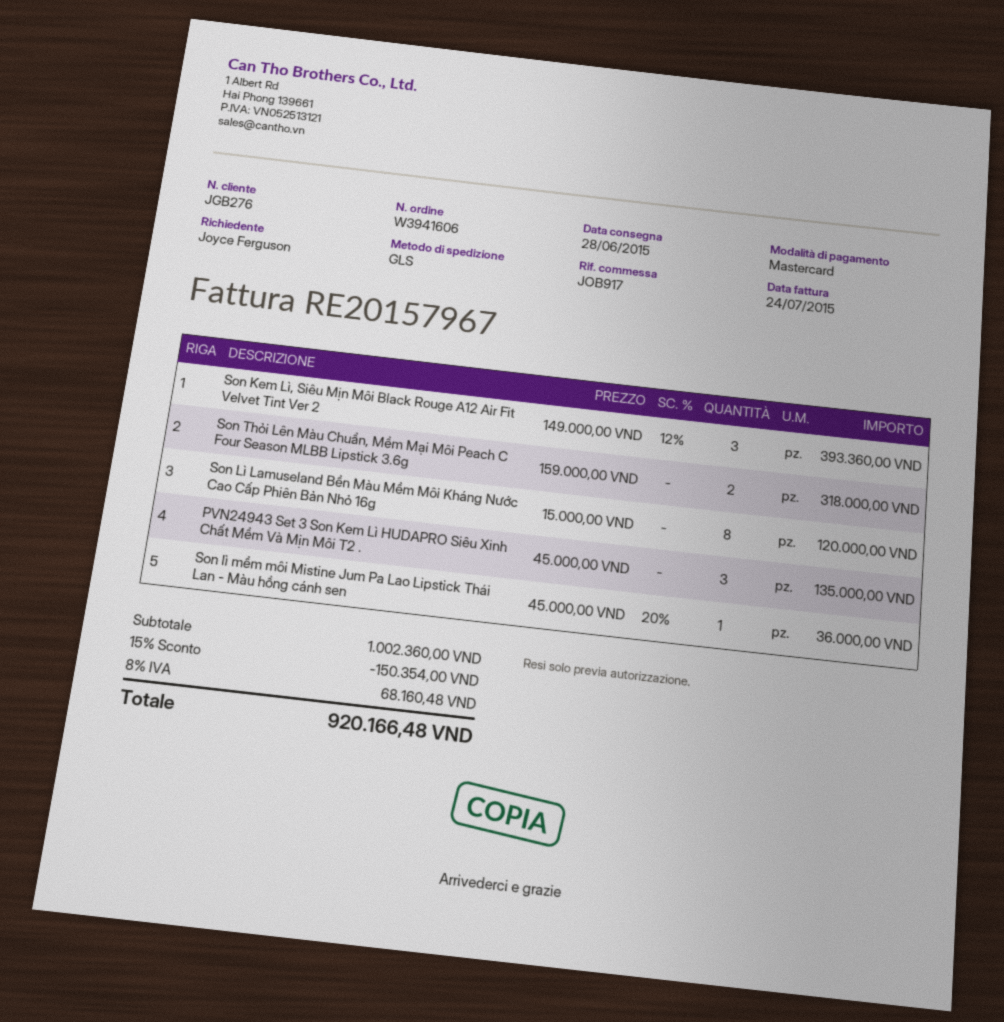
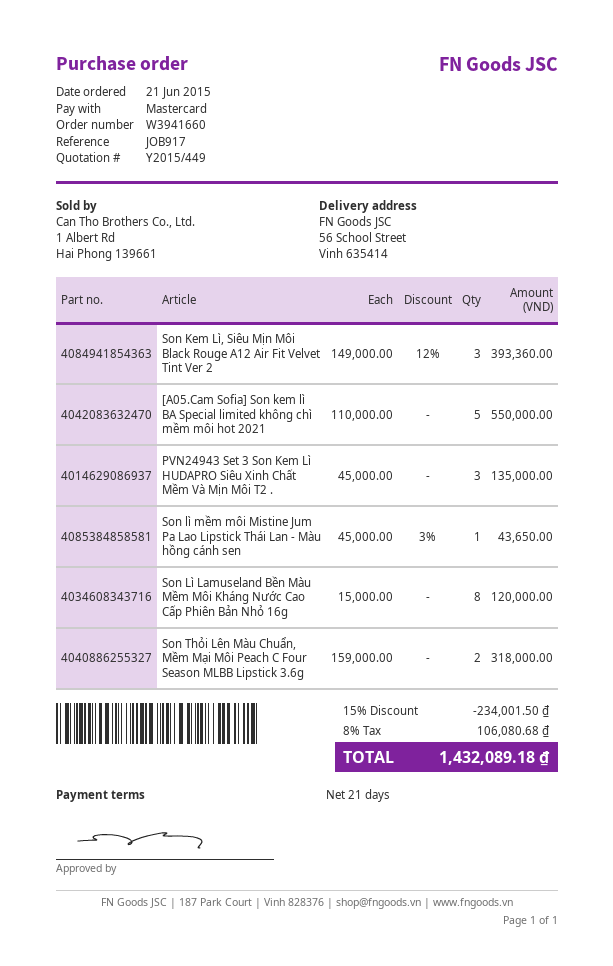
order number: W3941606 -> W3941660
Son lì mềm môi Mistine Jum Pa Lao Lipstick Thái Lan - Màu hồng cánh sen: 1 x 45000.00 - 20% = 36000.00 -> 1 x 45000.00 - 3% = 43650.00
[A05.Cam Sofia] Son kem lì BA Special limited không chì mềm môi hot 2021: none -> 5 x 110000.00 = 550000.00
discount: 15% = 150354.00 -> 15% = 234001.50
tax: 8% = 68160.48 -> 8% = 106080.68
total: 920166.48 -> 1432089.18

